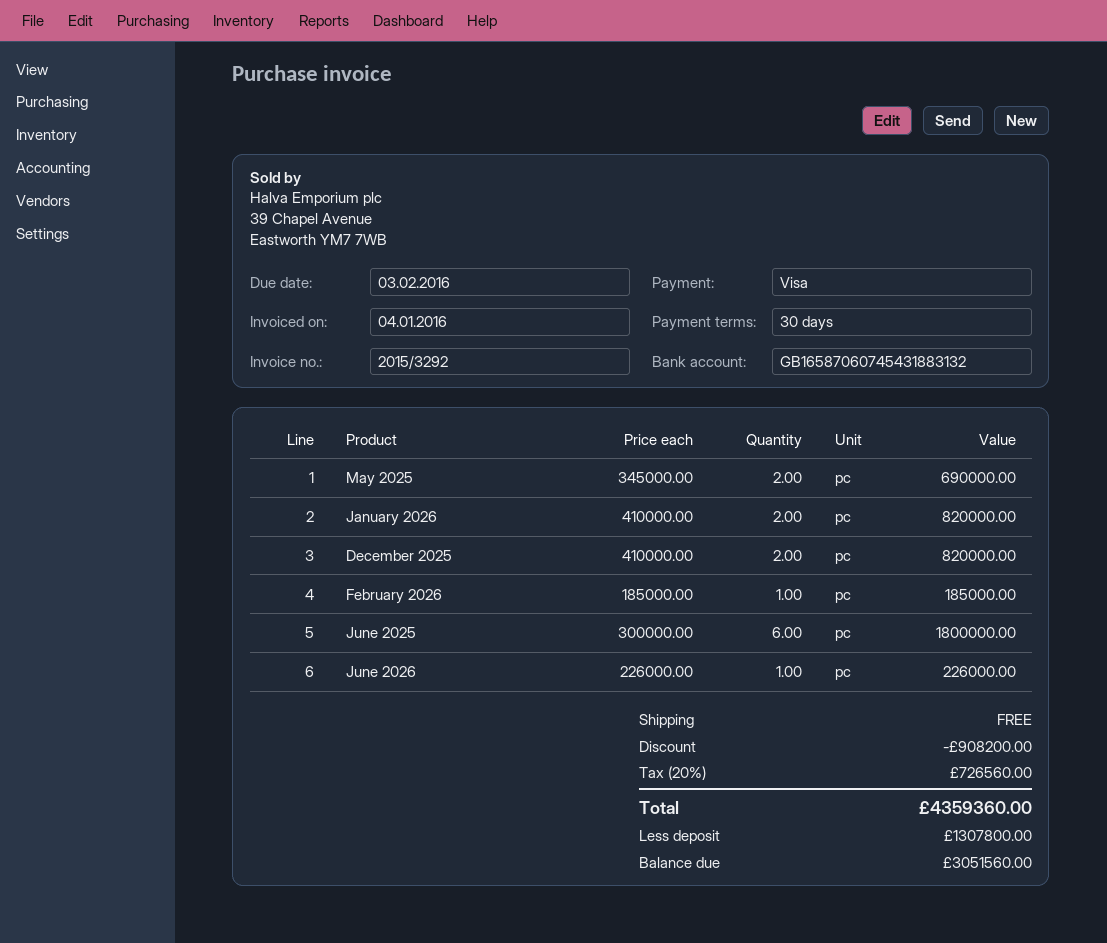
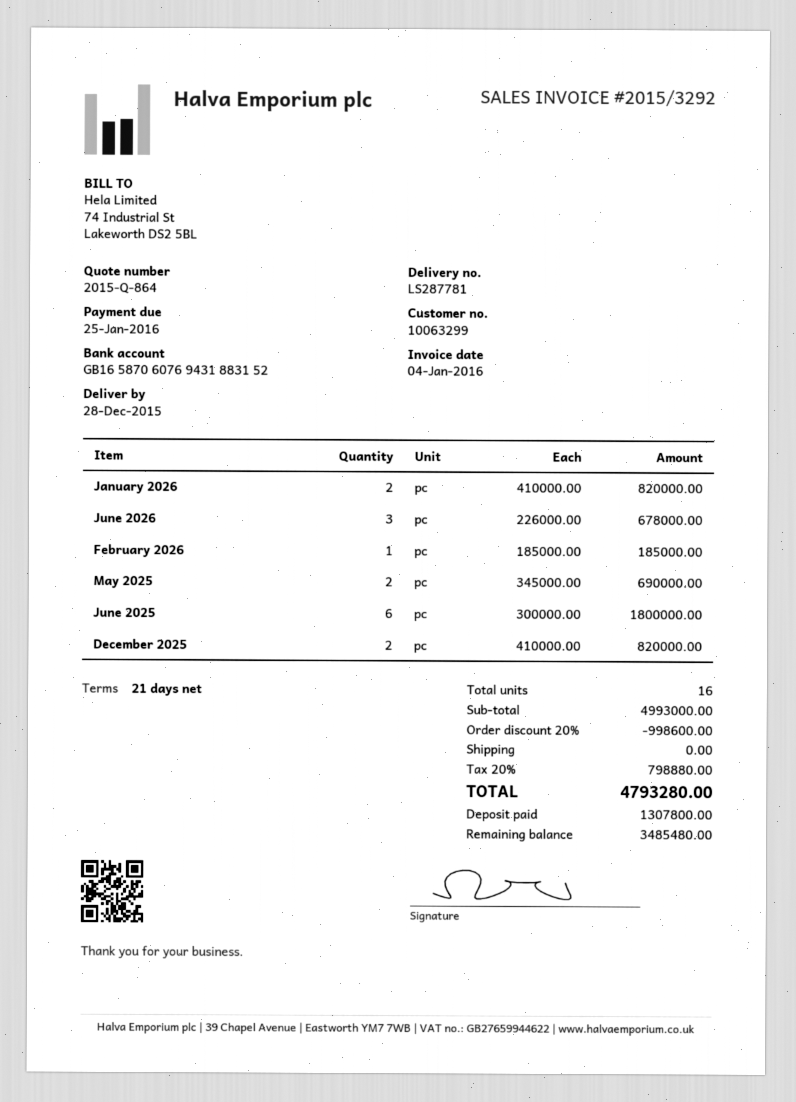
payment terms: 30 days -> 21 days
due date: 2016-02-03 -> 2016-01-25
bank account: GB16587060745431883132 -> GB16587060769431883152
June 2026: 1 x 226000.00 = 226000.00 -> 3 x 226000.00 = 678000.00
discount: 908200.00 -> 998600.00
tax: 20% = 726560.00 -> 20% = 798880.00
total: 4359360.00 -> 4793280.00
balance: 3051560.00 -> 3485480.00

